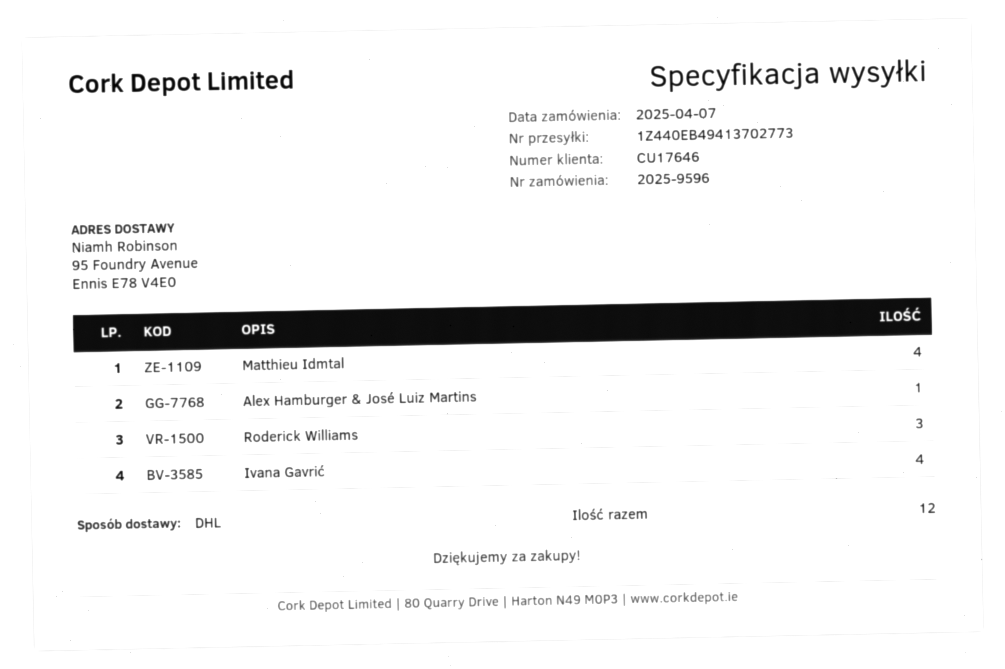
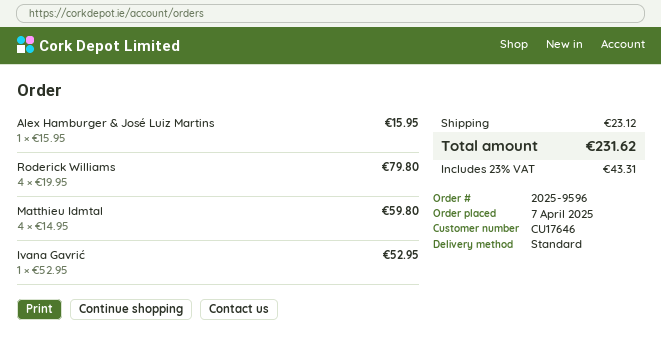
shipping method: DHL -> standard
Roderick Williams: 3 -> 4
Ivana Gavrić: 4 -> 1

